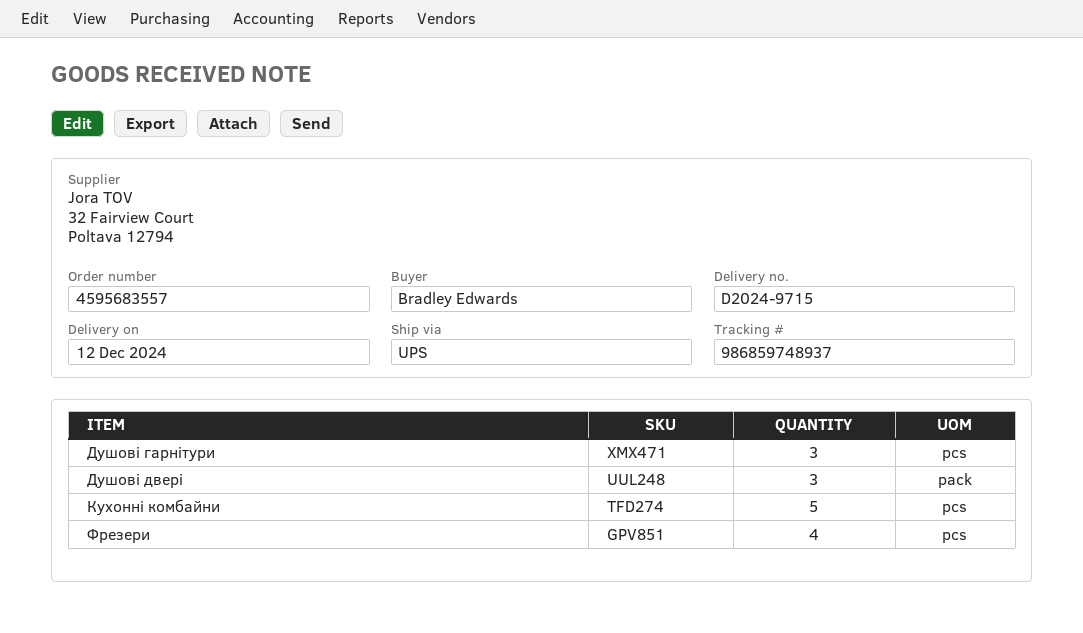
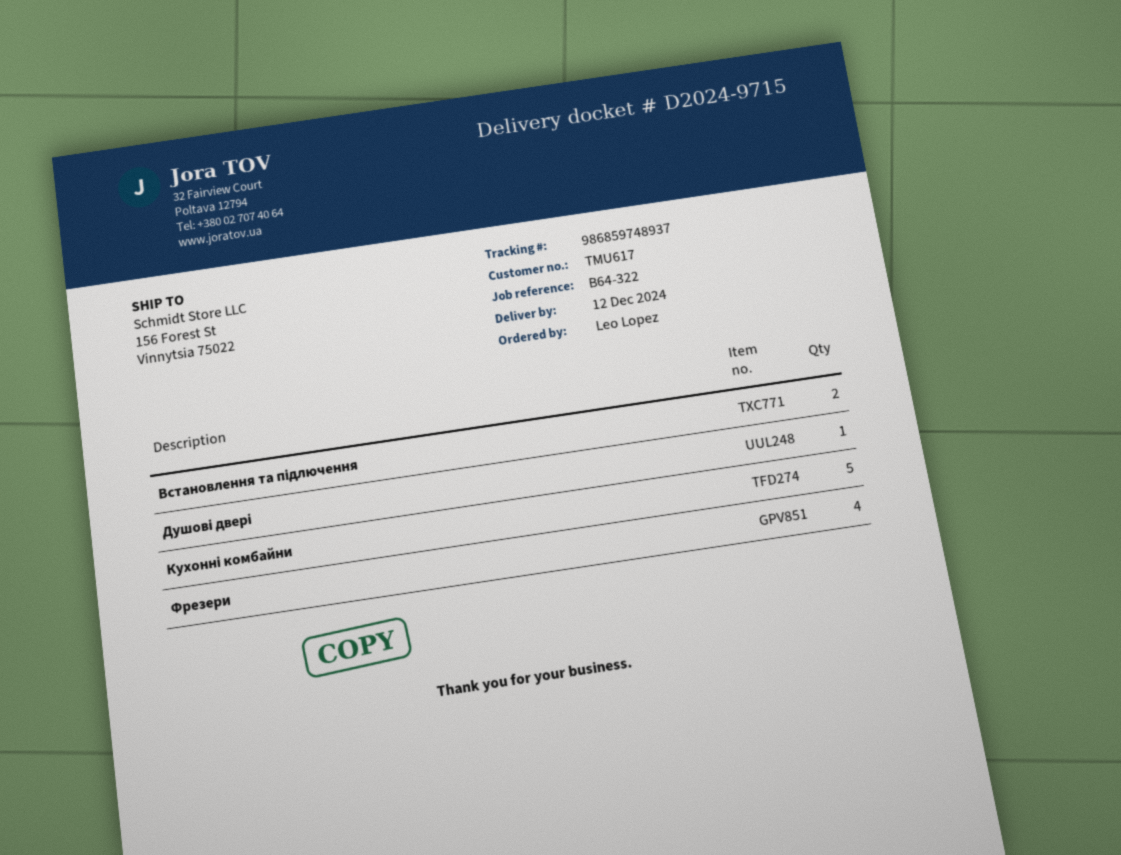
ordered by: Bradley Edwards -> Leo Lopez
Душові гарнітури: 3 -> none
Душові двері: 3 -> 1
Встановлення та підлючення: none -> 2

